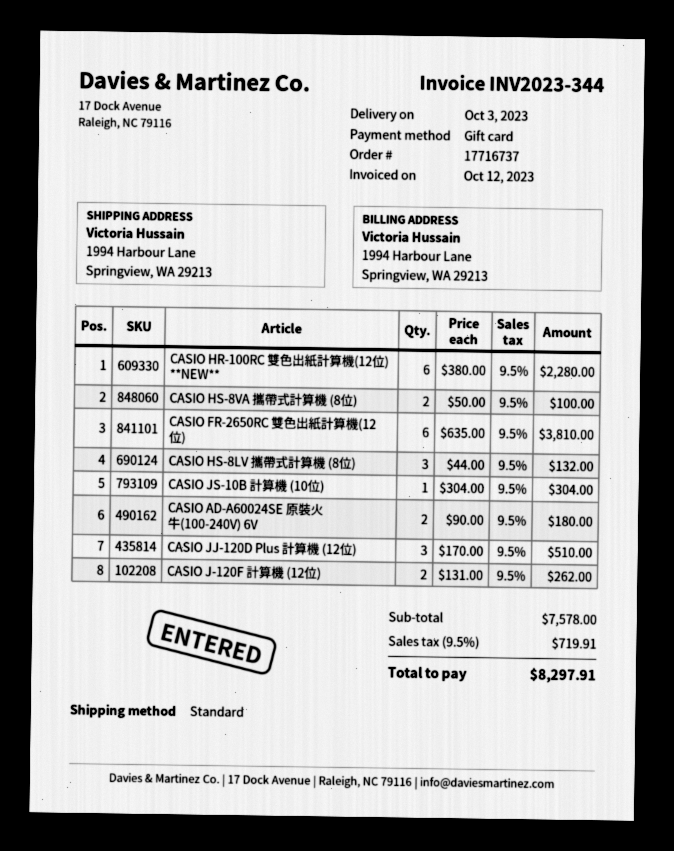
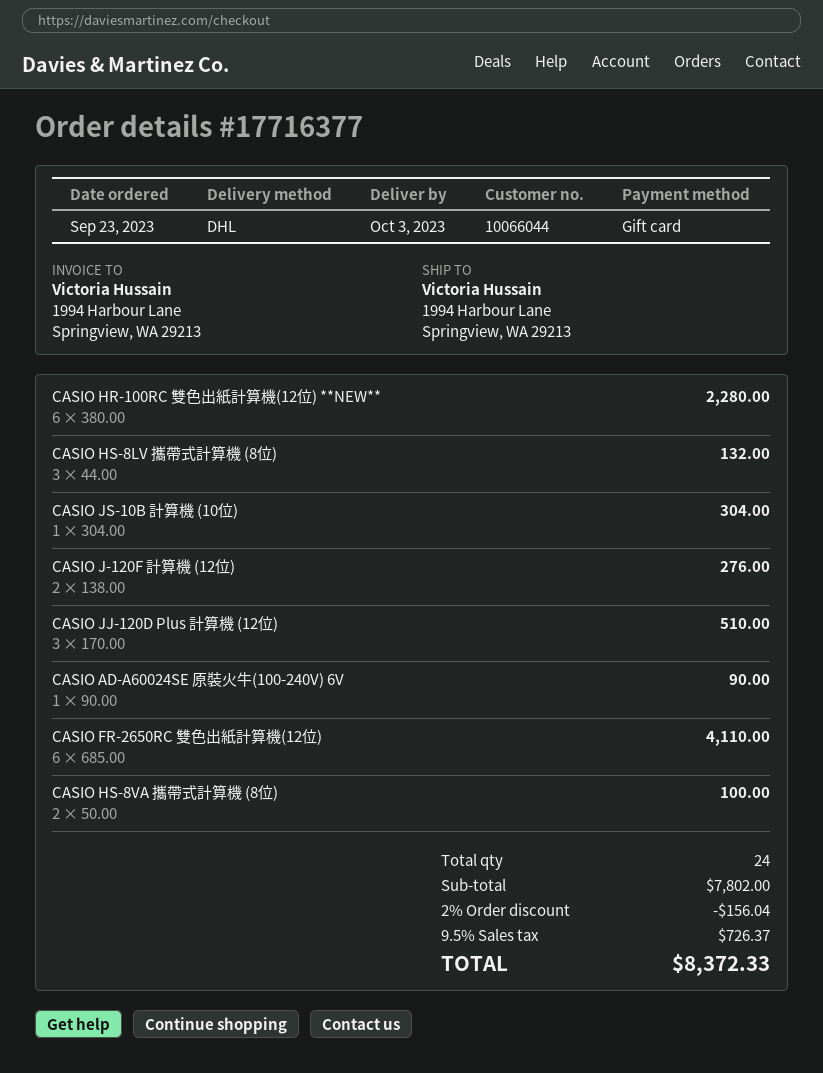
order number: 17716737 -> 17716377
shipping method: standard -> DHL
CASIO FR-2650RC 雙色出紙計算機(12位): 6 x 635.00 = 3810.00 -> 6 x 685.00 = 4110.00
CASIO AD-A60024SE 原裝火牛(100-240V) 6V: 2 x 90.00 = 180.00 -> 1 x 90.00 = 90.00
CASIO J-120F 計算機 (12位): 2 x 131.00 = 262.00 -> 2 x 138.00 = 276.00
subtotal: 7578.00 -> 7802.00
discount: none -> 2% = 156.04
tax: 9.5% = 719.91 -> 9.5% = 726.37
total: 8297.91 -> 8372.33

